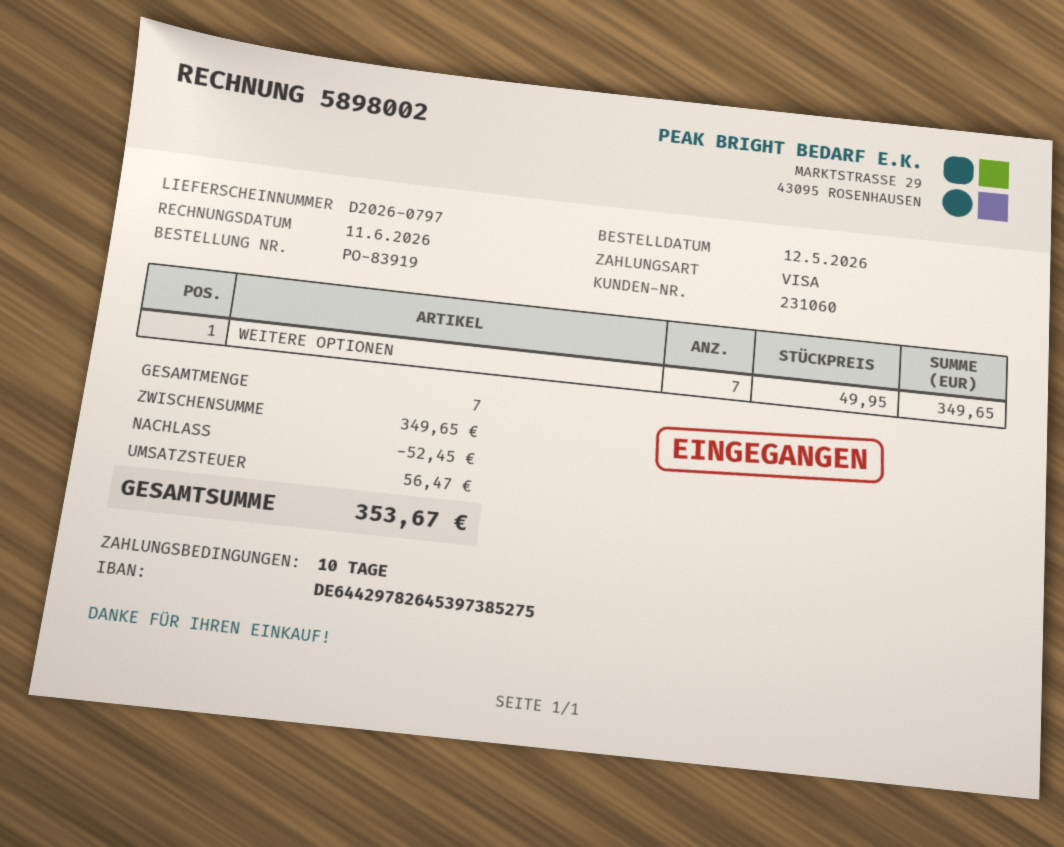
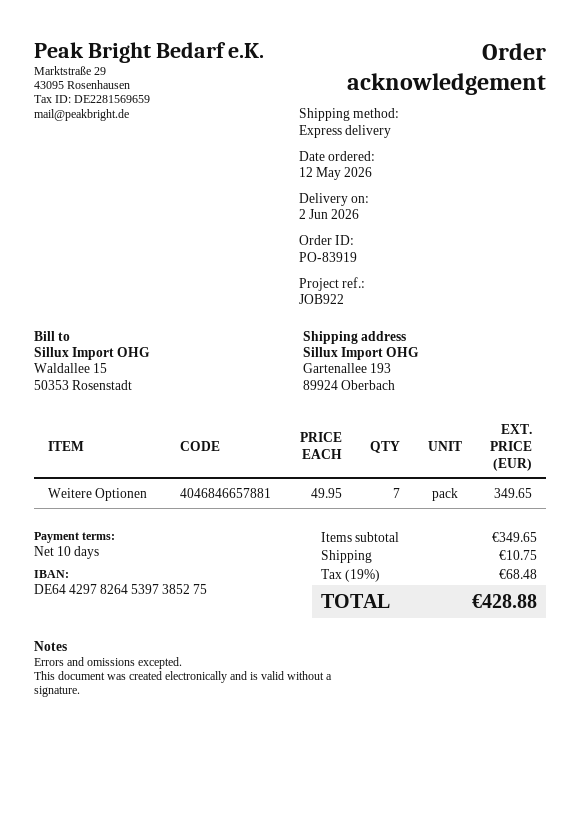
discount: 52.45 -> none
shipping: none -> 10.75
tax: 56.47 -> 68.48
total: 353.67 -> 428.88

